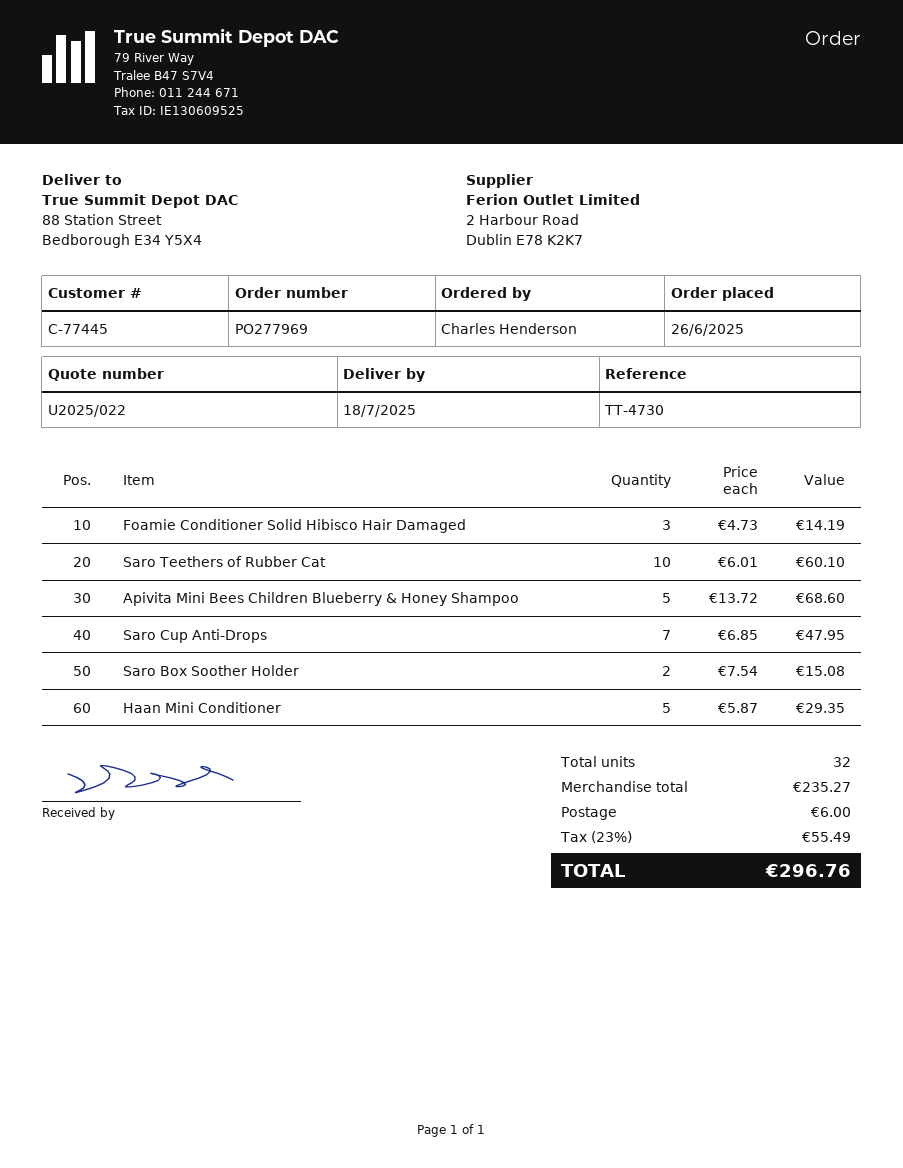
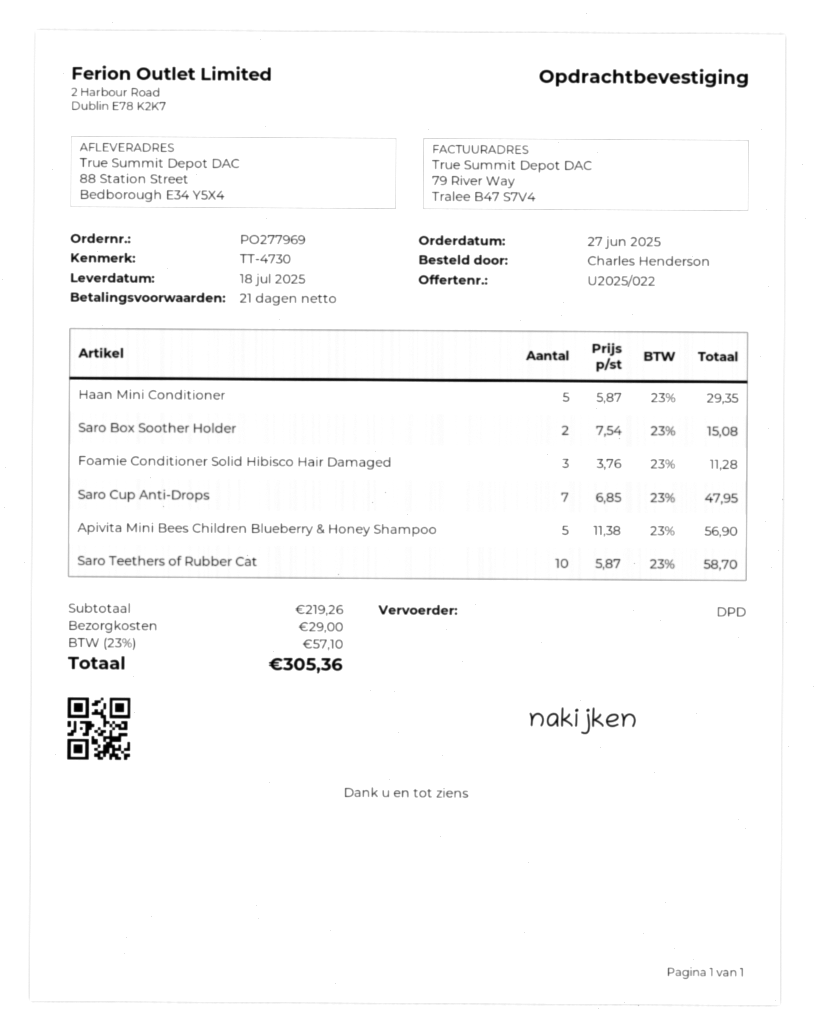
order date: 2025-06-26 -> 2025-06-27
Foamie Conditioner Solid Hibisco Hair Damaged: 3 x 4.73 = 14.19 -> 3 x 3.76 = 11.28
Saro Teethers of Rubber Cat: 10 x 6.01 = 60.10 -> 10 x 5.87 = 58.70
Apivita Mini Bees Children Blueberry & Honey Shampoo: 5 x 13.72 = 68.60 -> 5 x 11.38 = 56.90
subtotal: 235.27 -> 219.26
shipping: 6.00 -> 29.00
tax: 23% = 55.49 -> 23% = 57.10
total: 296.76 -> 305.36

